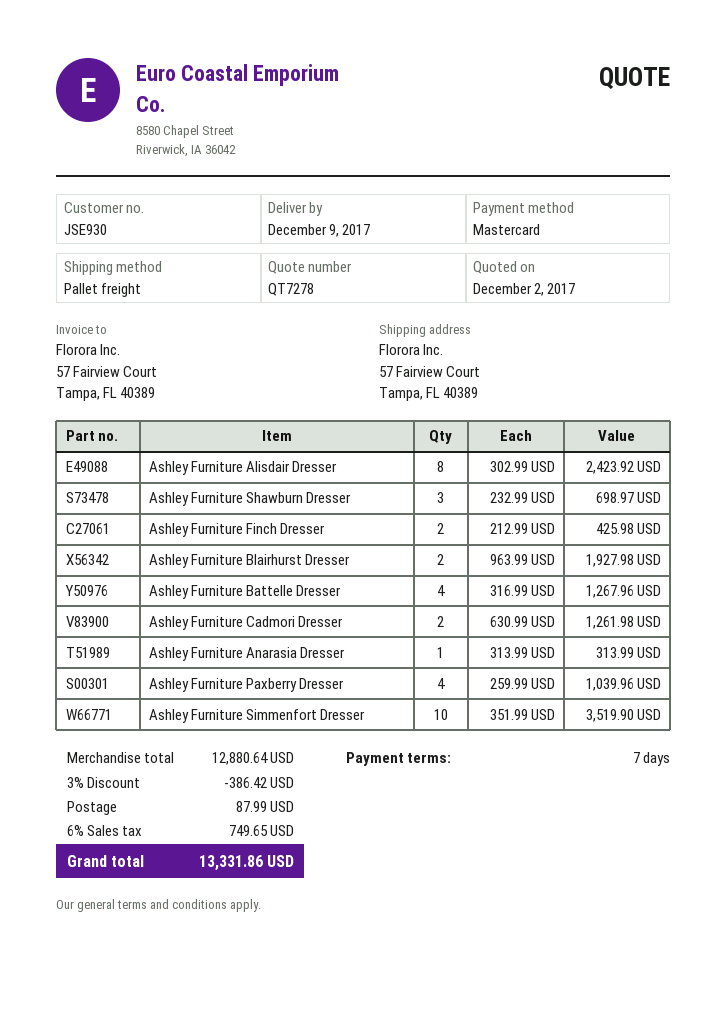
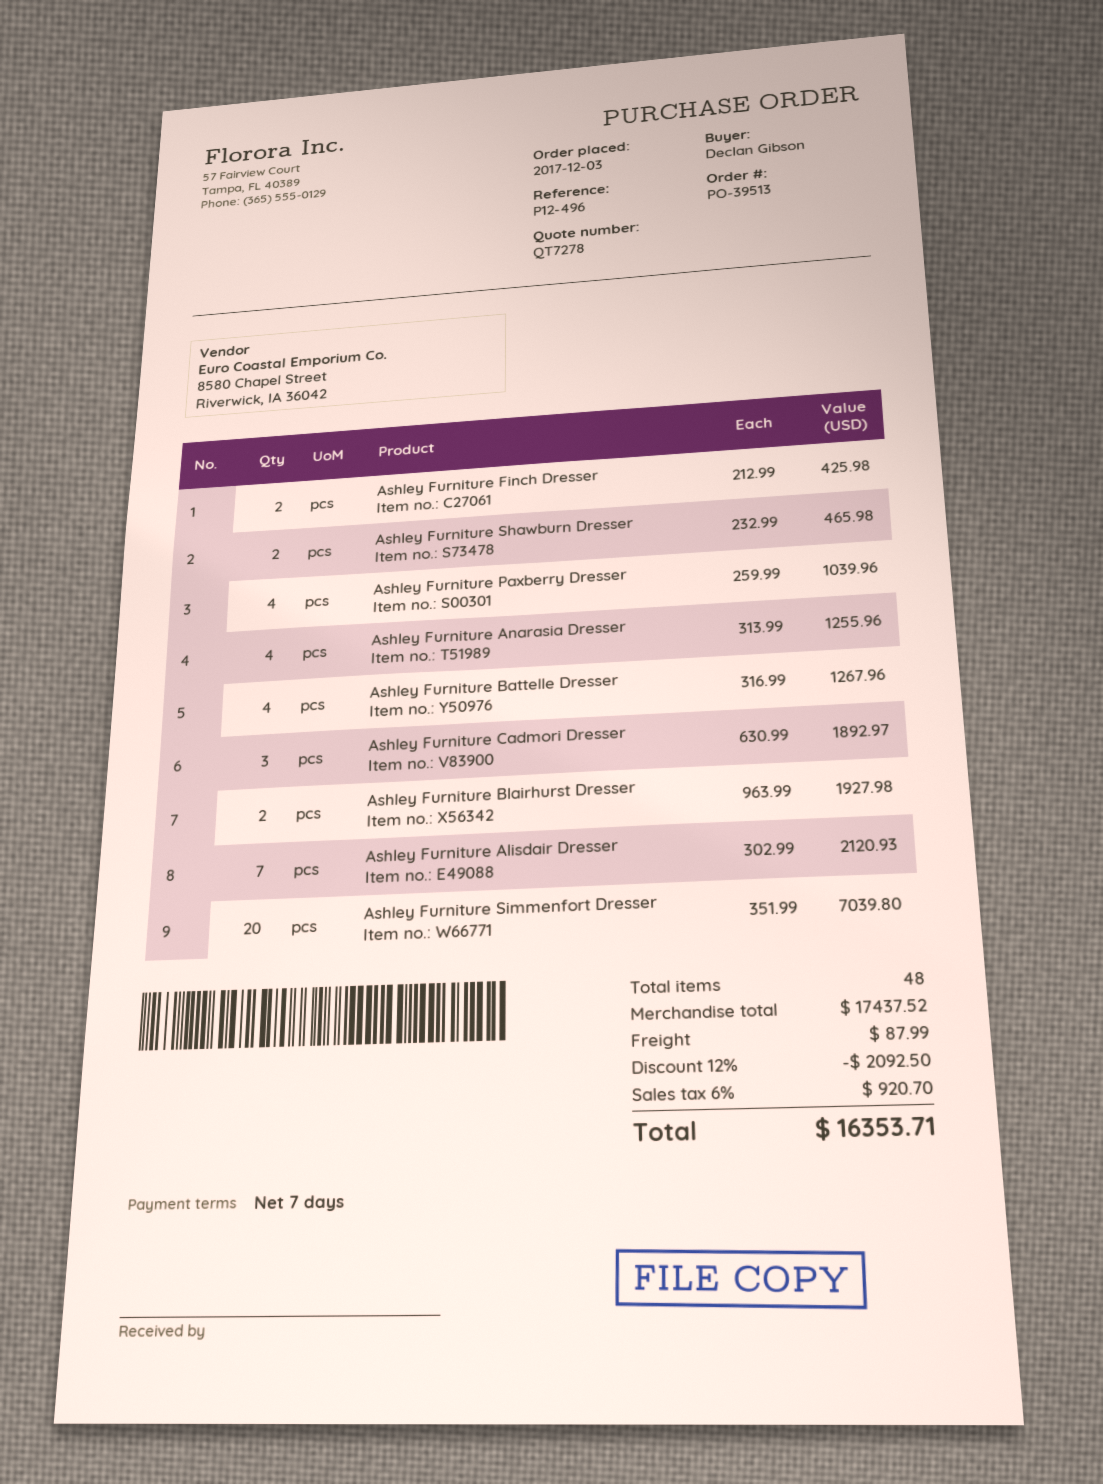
Ashley Furniture Alisdair Dresser: 8 x 302.99 = 2423.92 -> 7 x 302.99 = 2120.93
Ashley Furniture Shawburn Dresser: 3 x 232.99 = 698.97 -> 2 x 232.99 = 465.98
Ashley Furniture Cadmori Dresser: 2 x 630.99 = 1261.98 -> 3 x 630.99 = 1892.97
Ashley Furniture Anarasia Dresser: 1 x 313.99 = 313.99 -> 4 x 313.99 = 1255.96
Ashley Furniture Simmenfort Dresser: 10 x 351.99 = 3519.90 -> 20 x 351.99 = 7039.80
subtotal: 12880.64 -> 17437.52
discount: 3% = 386.42 -> 12% = 2092.50
tax: 6% = 749.65 -> 6% = 920.70
total: 13331.86 -> 16353.71

